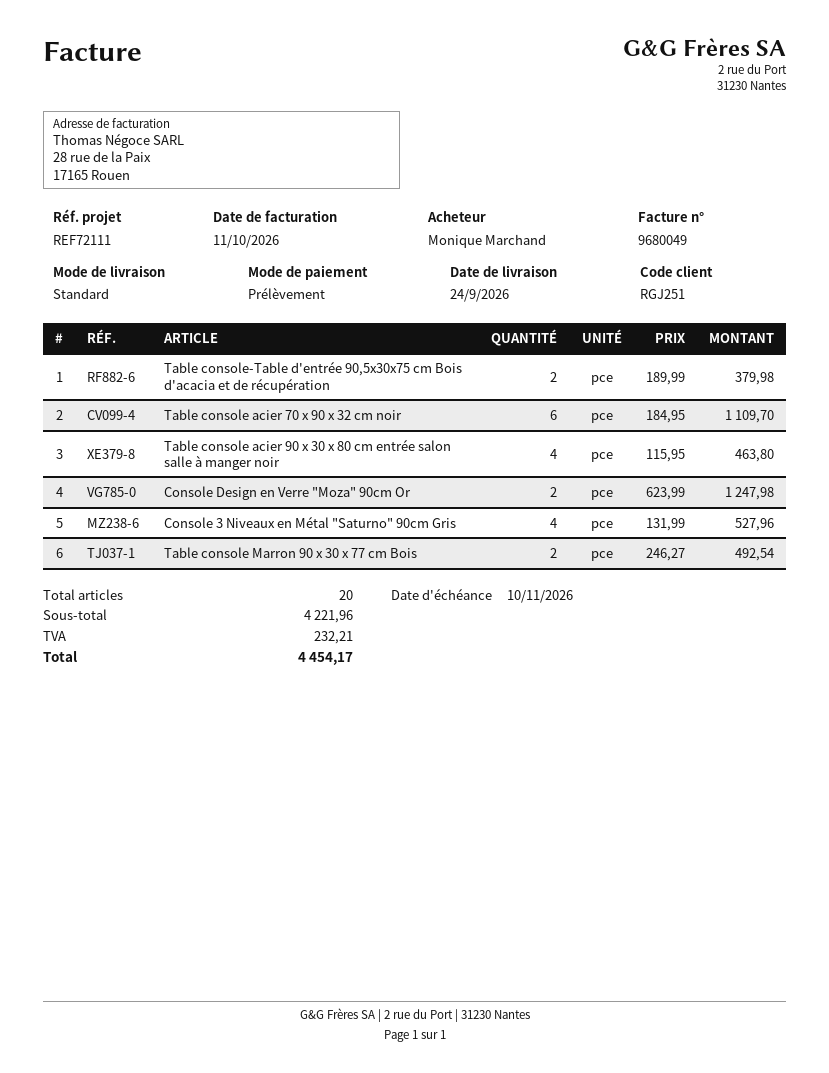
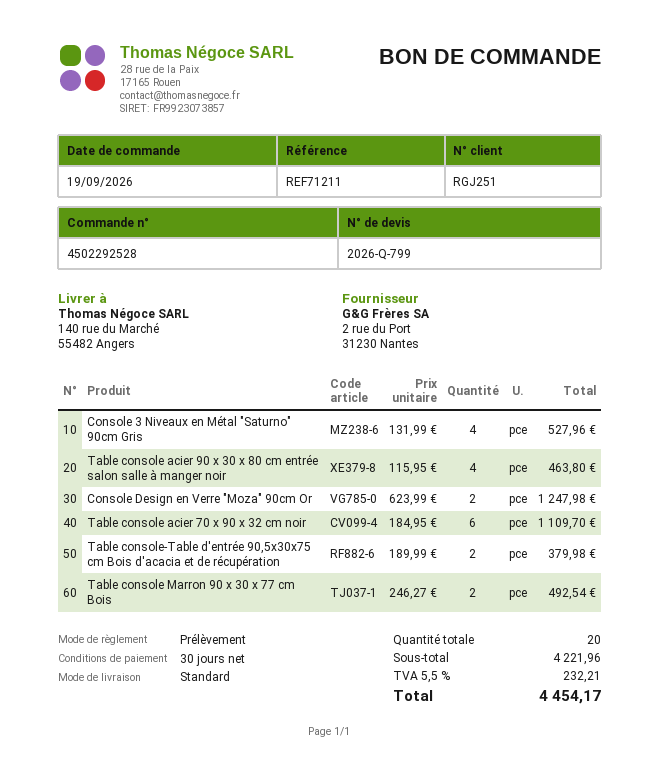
reference: REF72111 -> REF71211

